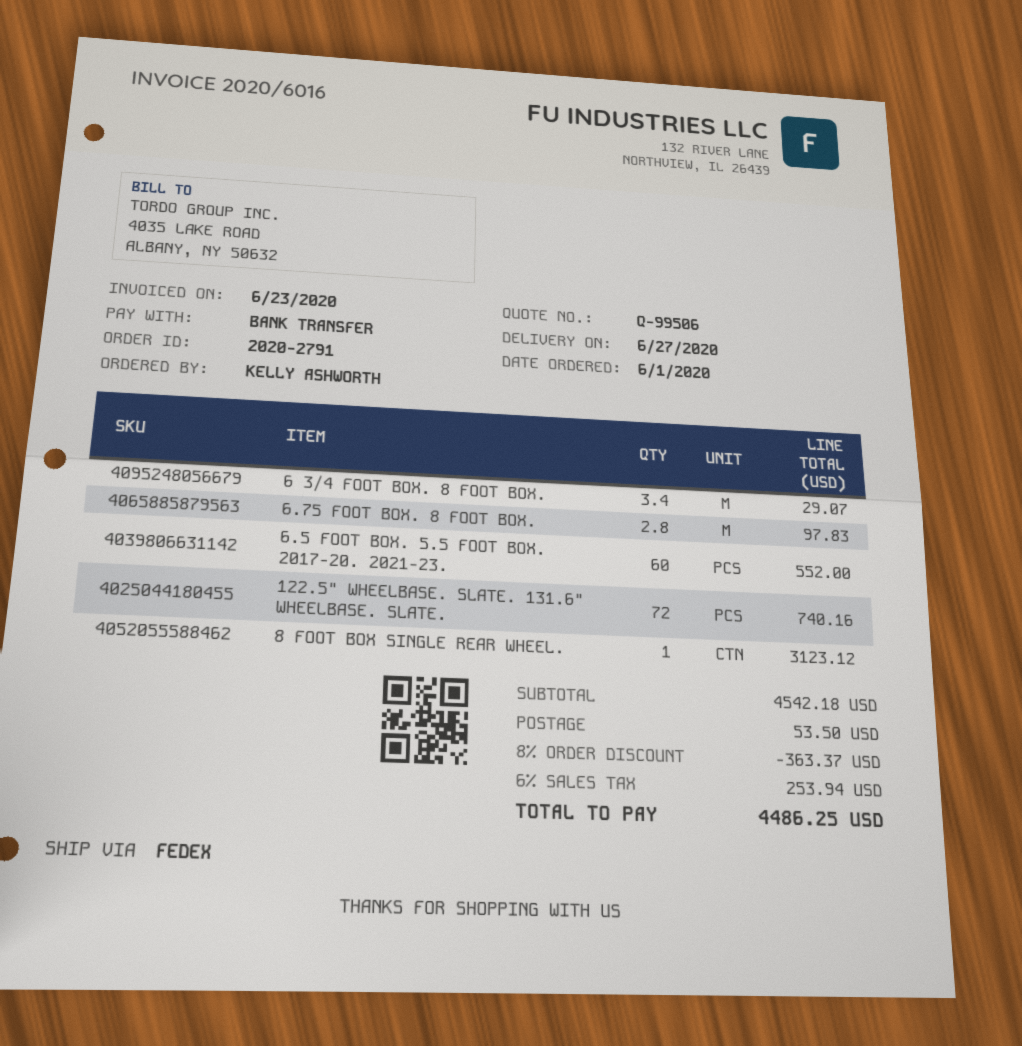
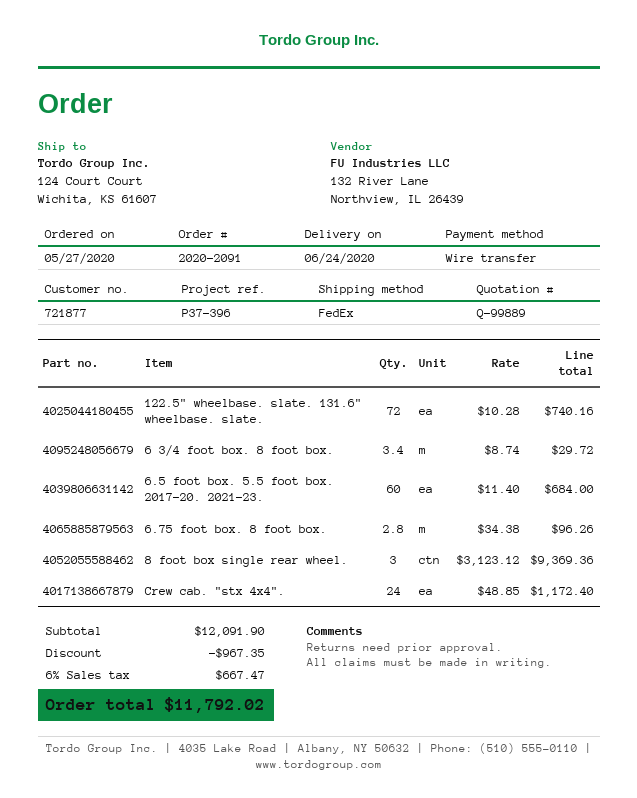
quote number: Q-99506 -> Q-99889
order number: 2020-2791 -> 2020-2091
order date: 2020-06-01 -> 2020-05-27
delivery date: 2020-06-27 -> 2020-06-24
6 3/4 FOOT BOX. 8 FOOT BOX.: 3.4 for 29.07 -> 3.4 for 29.72
6.75 FOOT BOX. 8 FOOT BOX.: 2.8 for 97.83 -> 2.8 for 96.26
6.5 FOOT BOX. 5.5 FOOT BOX. 2017-20. 2021-23.: 60 for 552.00 -> 60 for 684.00
8 FOOT BOX SINGLE REAR WHEEL.: 1 for 3123.12 -> 3 for 9369.36
Crew cab. "stx 4x4".: none -> 24 for 1172.40
subtotal: 4542.18 -> 12091.90
discount: 363.37 -> 967.35
shipping: 53.50 -> none
tax: 6% = 253.94 -> 6% = 667.47
total: 4486.25 -> 11792.02

